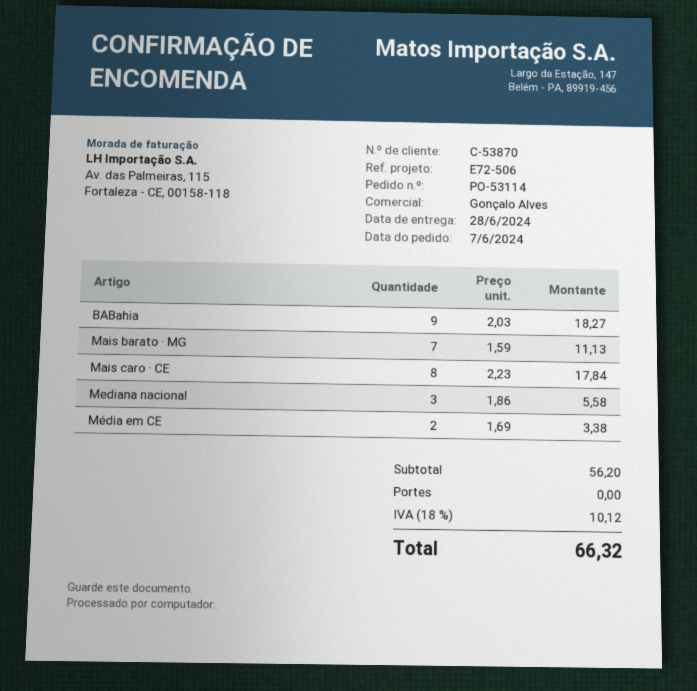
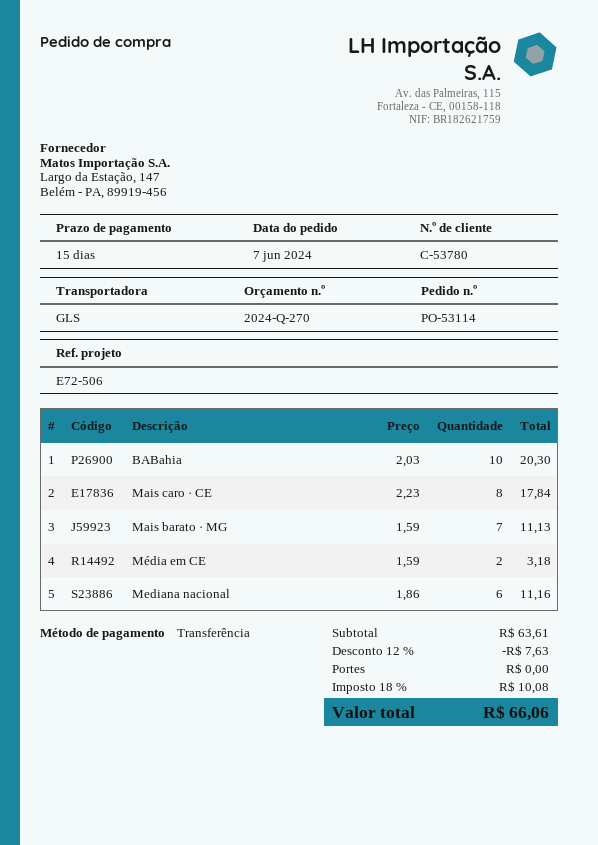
customer number: C-53870 -> C-53780
BABahia: 9 x 2.03 = 18.27 -> 10 x 2.03 = 20.30
Mediana nacional: 3 x 1.86 = 5.58 -> 6 x 1.86 = 11.16
Média em CE: 2 x 1.69 = 3.38 -> 2 x 1.59 = 3.18
subtotal: 56.20 -> 63.61
discount: none -> 12% = 7.63
tax: 18% = 10.12 -> 18% = 10.08
total: 66.32 -> 66.06

